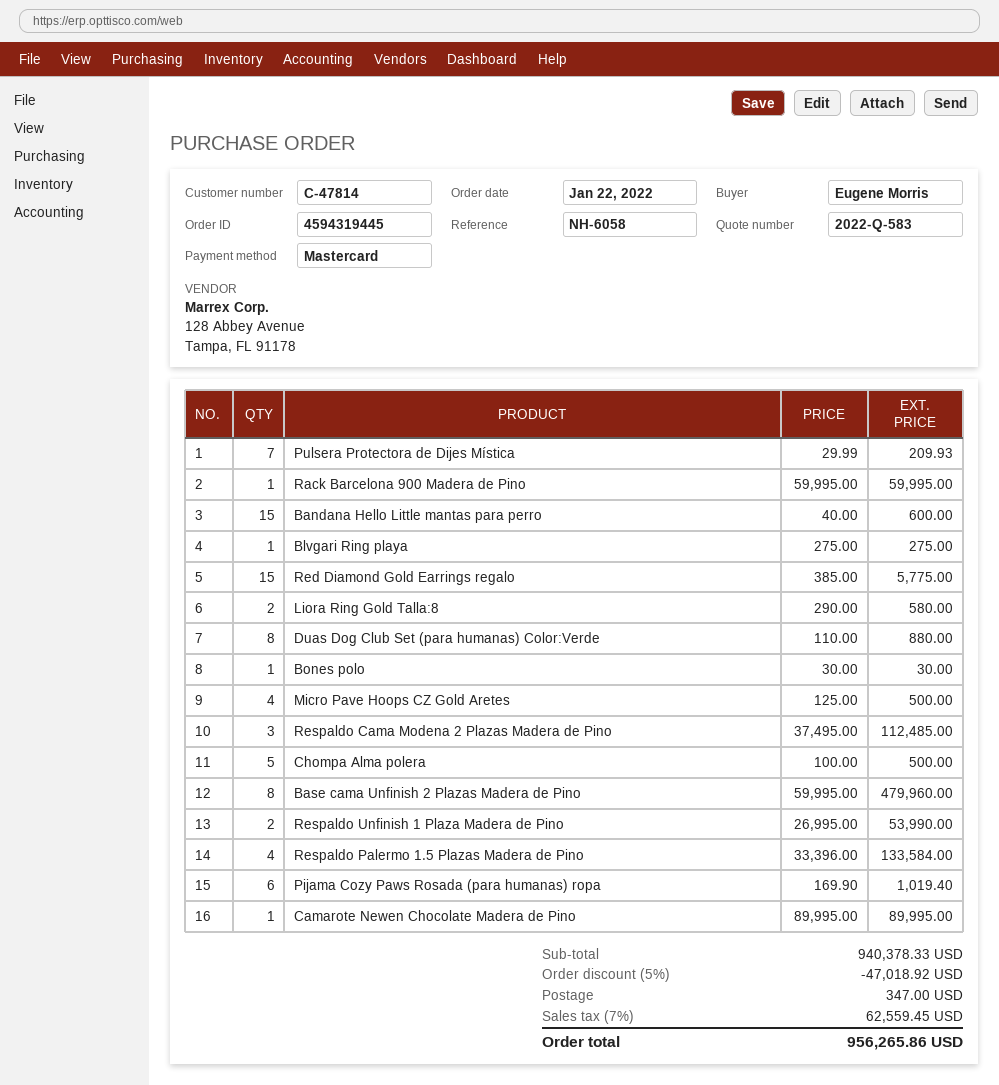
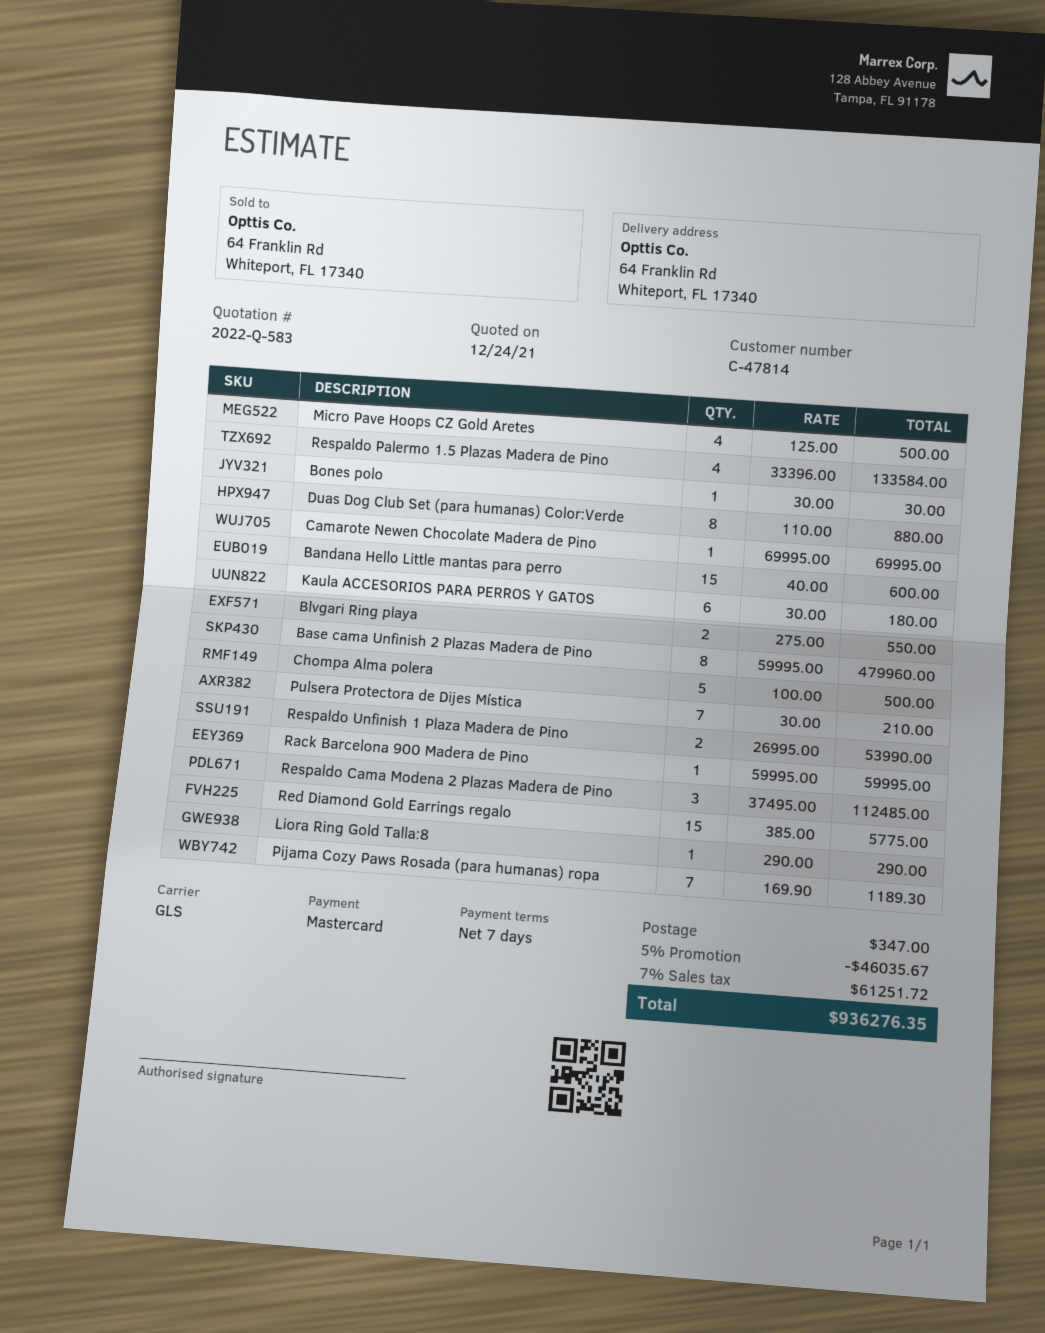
Pulsera Protectora de Dijes Mística: 7 x 29.99 = 209.93 -> 7 x 30.00 = 210.00
Blvgari Ring playa: 1 x 275.00 = 275.00 -> 2 x 275.00 = 550.00
Liora Ring Gold Talla:8: 2 x 290.00 = 580.00 -> 1 x 290.00 = 290.00
Pijama Cozy Paws Rosada (para humanas) ropa: 6 x 169.90 = 1019.40 -> 7 x 169.90 = 1189.30
Camarote Newen Chocolate Madera de Pino: 1 x 89995.00 = 89995.00 -> 1 x 69995.00 = 69995.00
Kaula ACCESORIOS PARA PERROS Y GATOS: none -> 6 x 30.00 = 180.00
discount: 5% = 47018.92 -> 5% = 46035.67
tax: 7% = 62559.45 -> 7% = 61251.72
total: 956265.86 -> 936276.35

